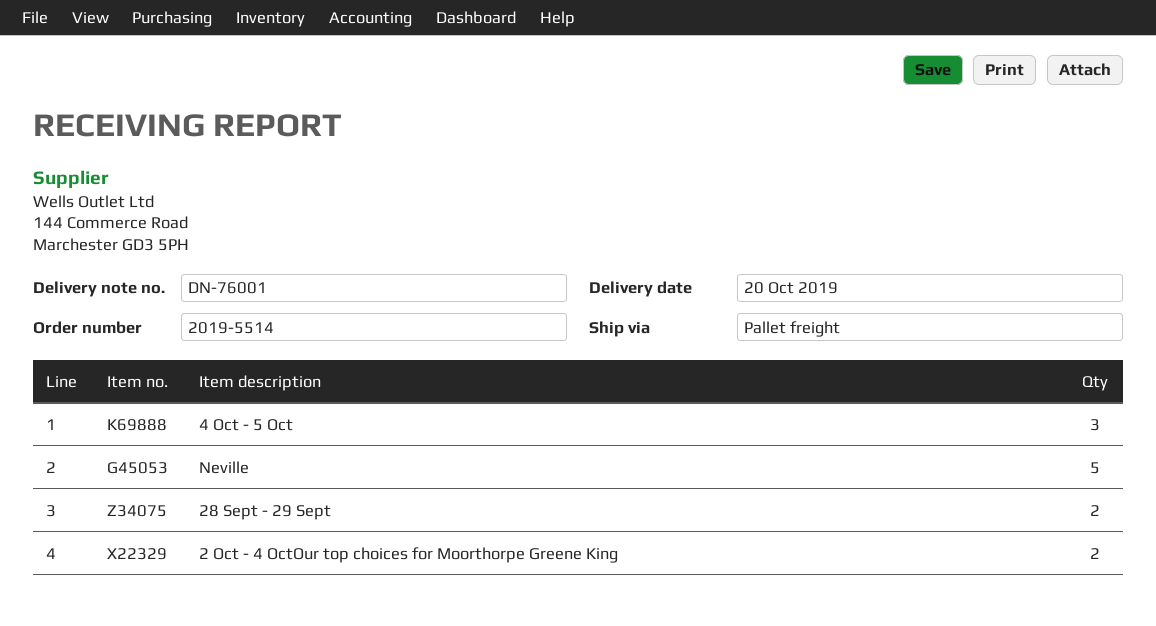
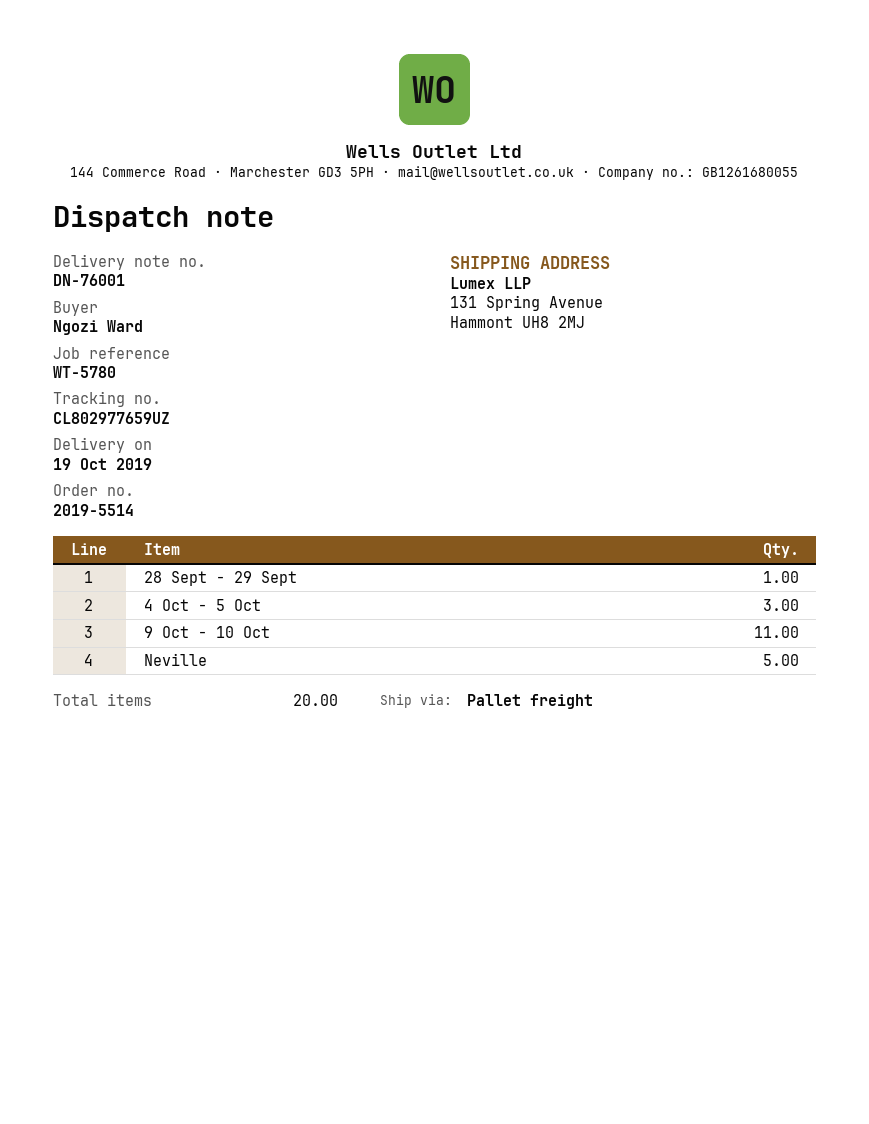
delivery date: 2019-10-20 -> 2019-10-19
28 Sept - 29 Sept: 2 -> 1
2 Oct - 4 OctOur top choices for Moorthorpe Greene King: 2 -> none
9 Oct - 10 Oct: none -> 11

